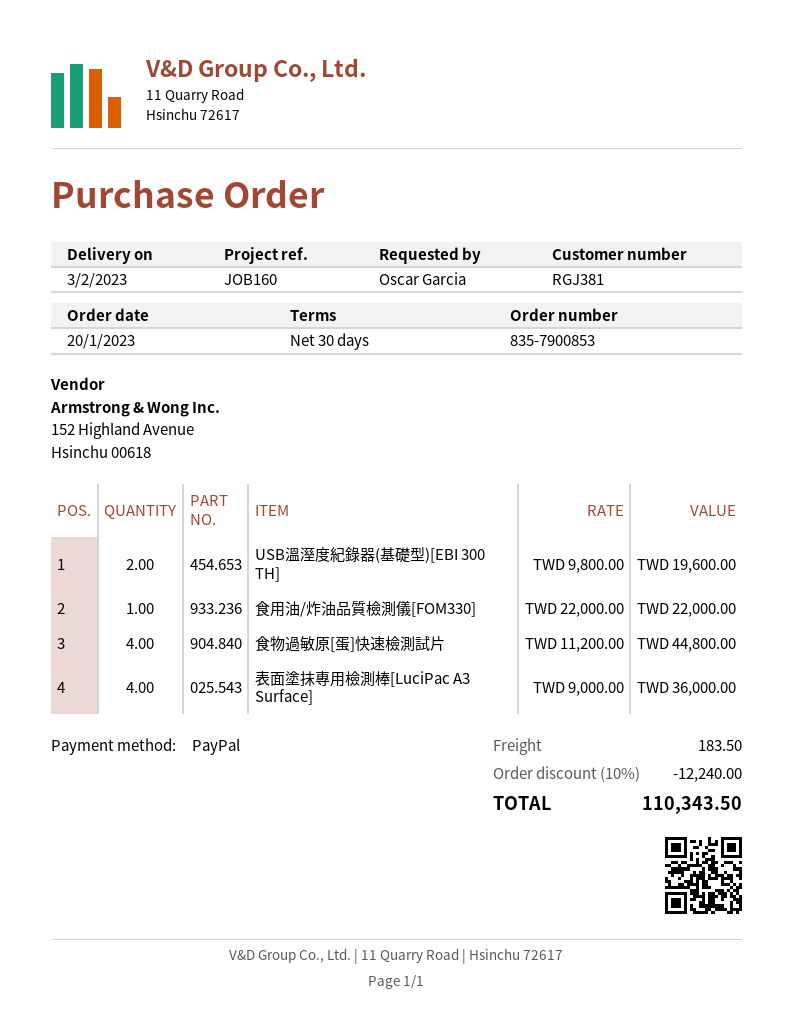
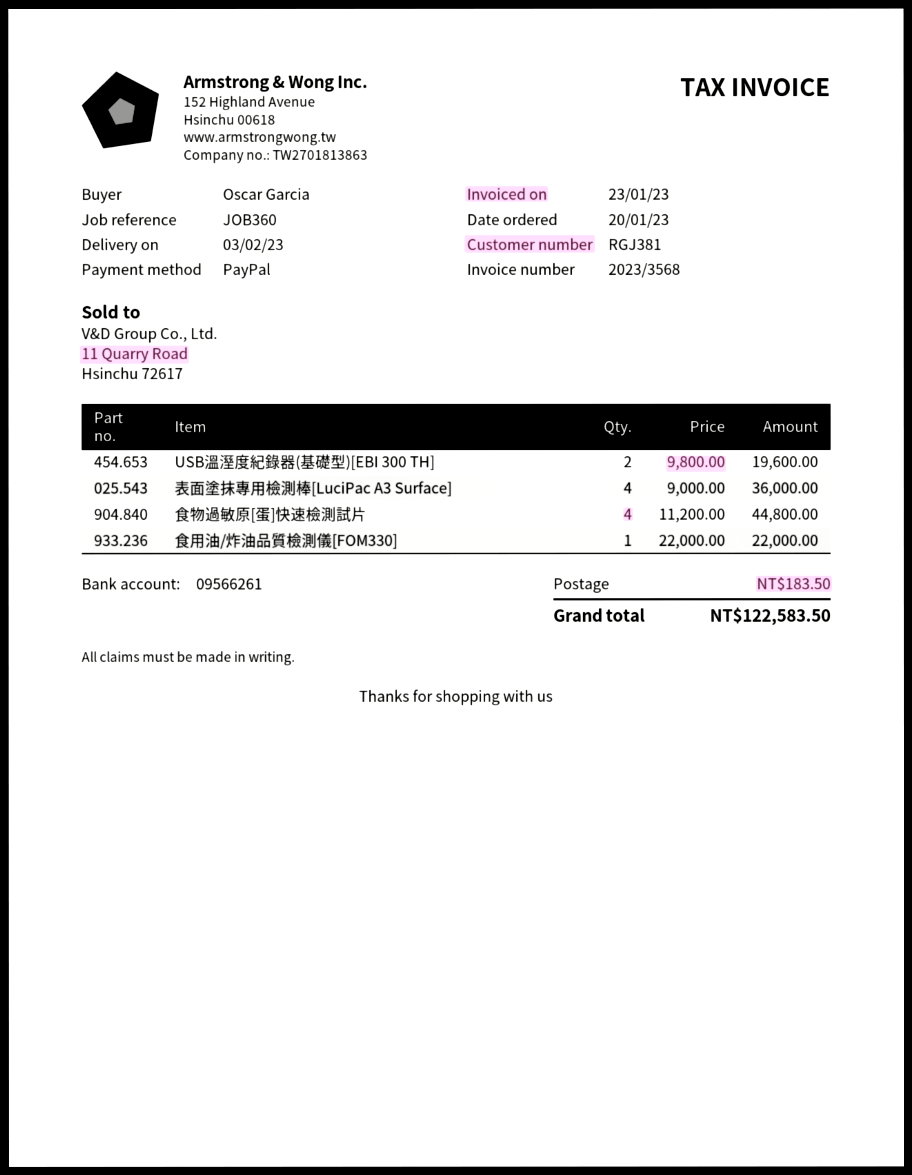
reference: JOB160 -> JOB360
discount: 10% = 12240.00 -> none
total: 110343.50 -> 122583.50

